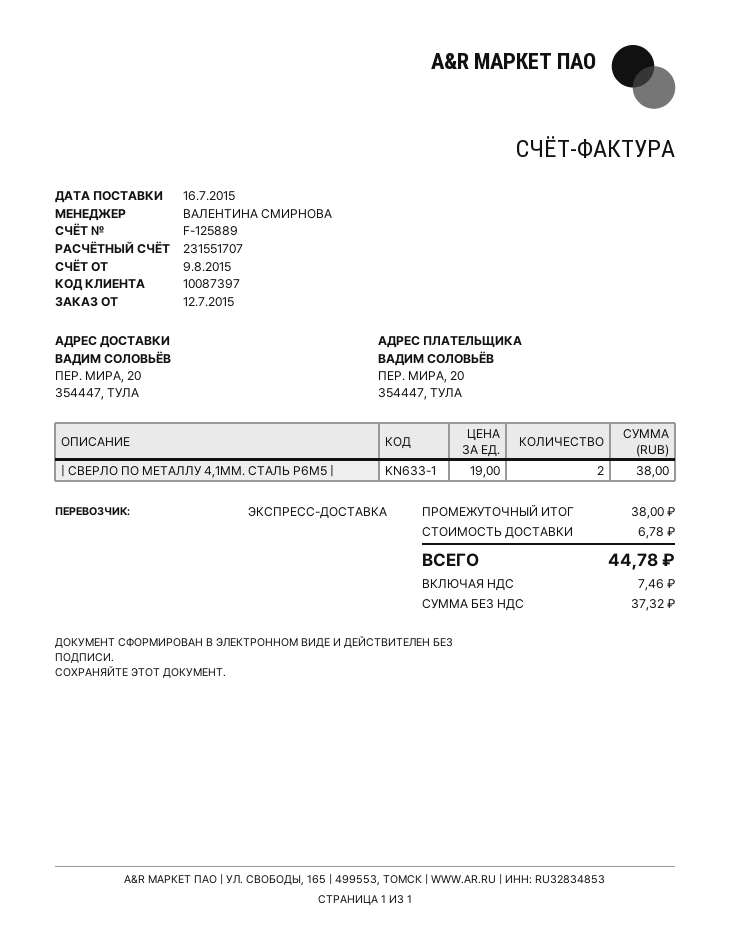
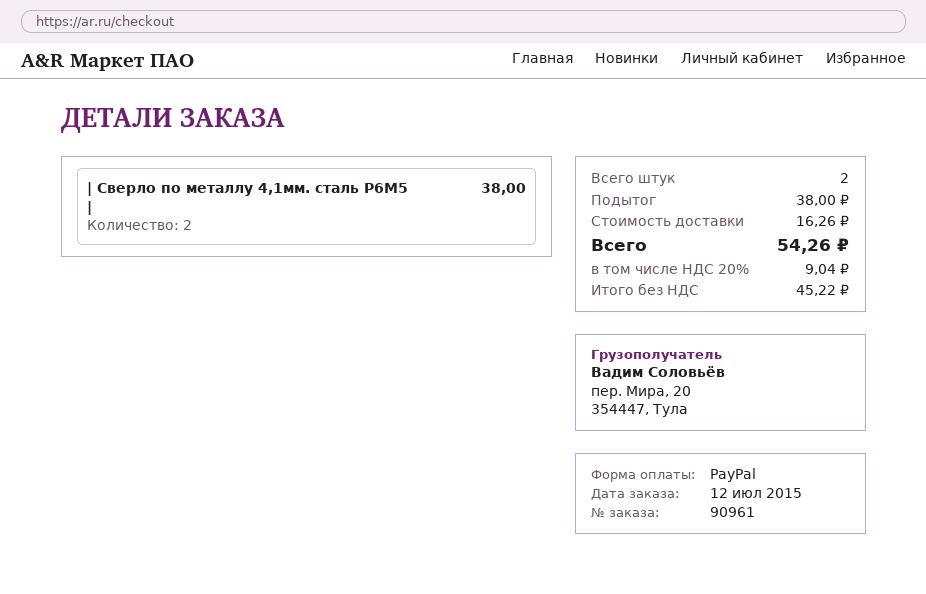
shipping: 6.78 -> 16.26
net: 37.32 -> 45.22
tax: 7.46 -> 9.04
total: 44.78 -> 54.26

